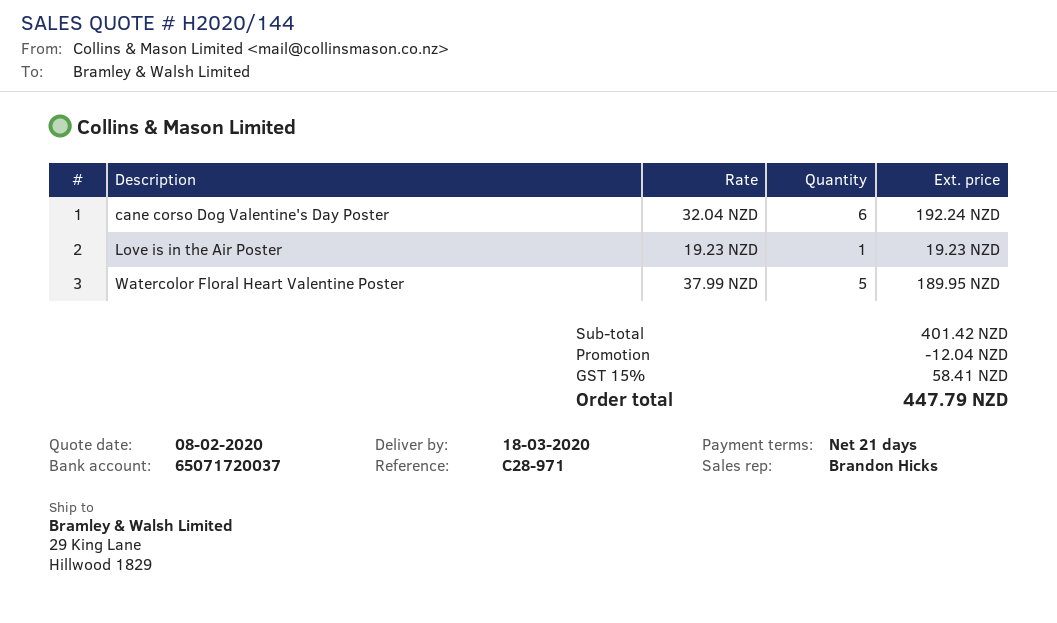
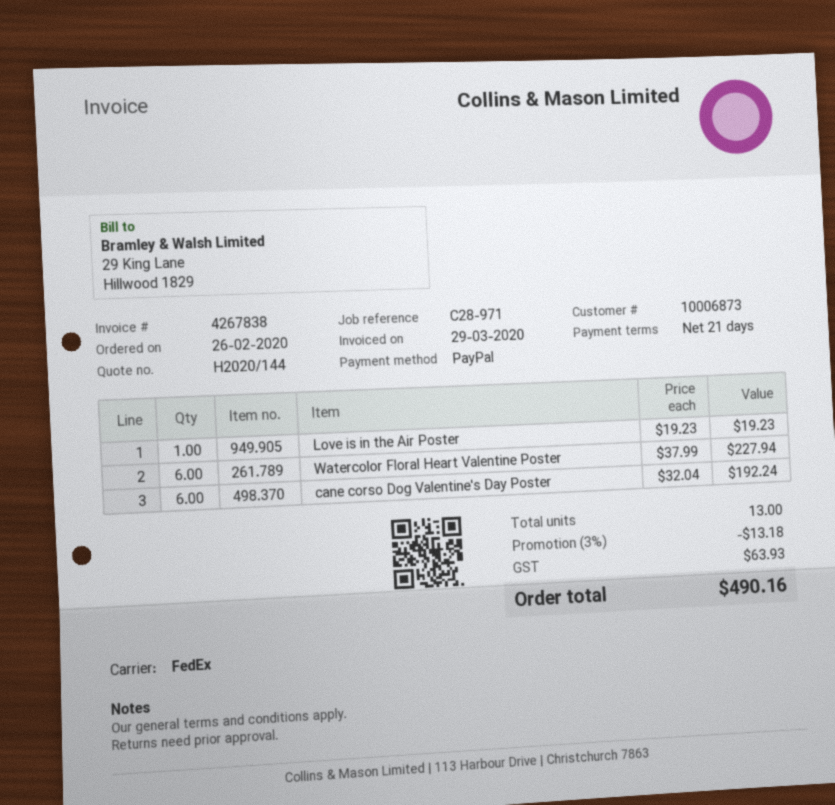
Watercolor Floral Heart Valentine Poster: 5 x 37.99 = 189.95 -> 6 x 37.99 = 227.94
discount: 12.04 -> 13.18
tax: 58.41 -> 63.93
total: 447.79 -> 490.16

